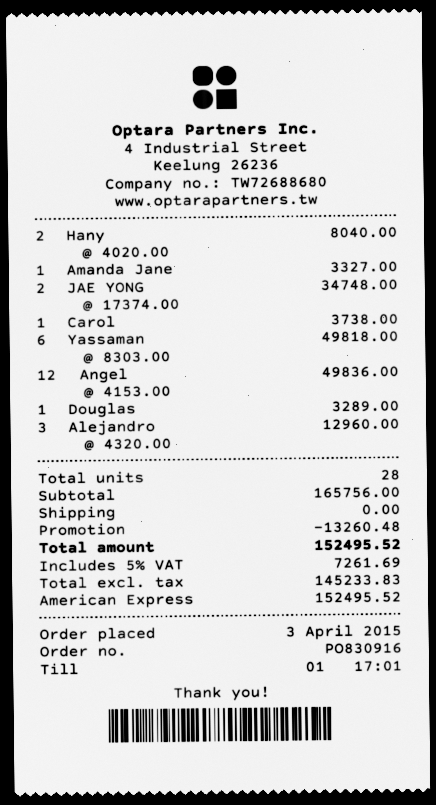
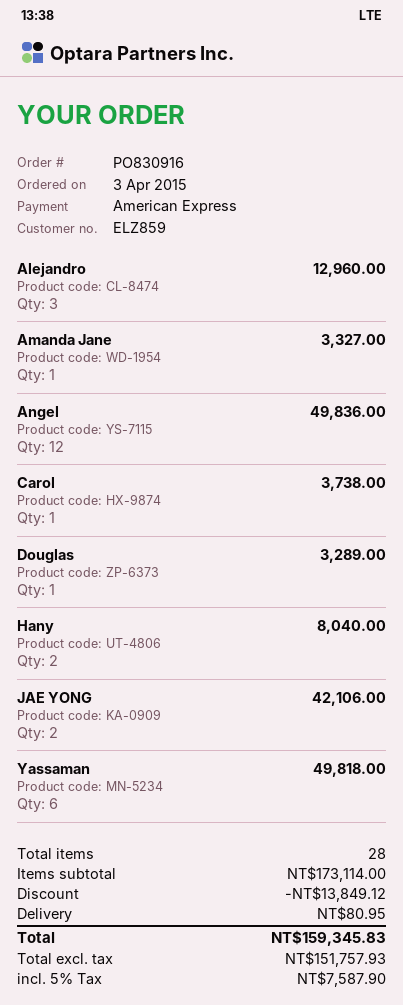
JAE YONG: 2 for 34748.00 -> 2 for 42106.00
subtotal: 165756.00 -> 173114.00
discount: 13260.48 -> 13849.12
shipping: 0.00 -> 80.95
net: 145233.83 -> 151757.93
tax: 5% = 7261.69 -> 5% = 7587.90
total: 152495.52 -> 159345.83

